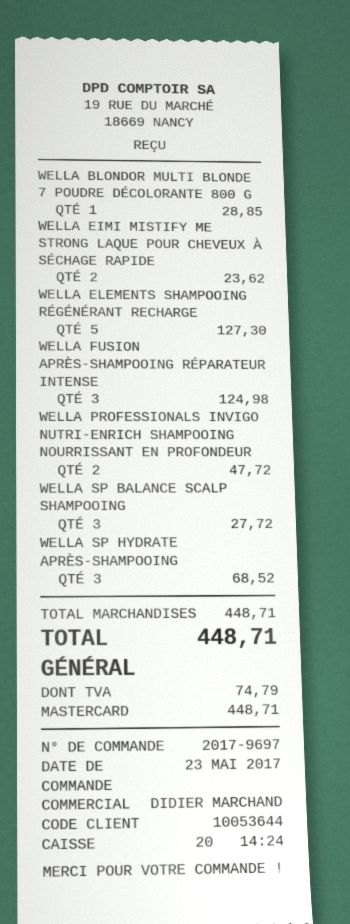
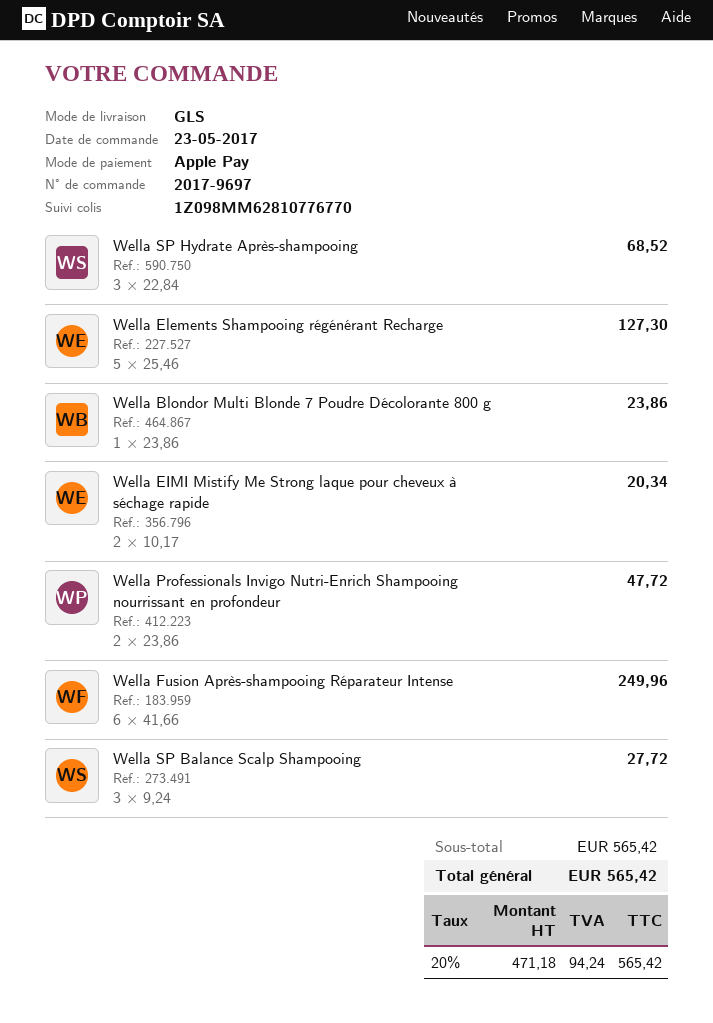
payment method: Mastercard -> Apple Pay
WELLA BLONDOR MULTI BLONDE 7 POUDRE DÉCOLORANTE 800 G: 1 for 28.85 -> 1 for 23.86
WELLA EIMI MISTIFY ME STRONG LAQUE POUR CHEVEUX À SÉCHAGE RAPIDE: 2 for 23.62 -> 2 for 20.34
WELLA FUSION APRÈS-SHAMPOOING RÉPARATEUR INTENSE: 3 for 124.98 -> 6 for 249.96
subtotal: 448.71 -> 565.42
tax: 74.79 -> 94.24
total: 448.71 -> 565.42

